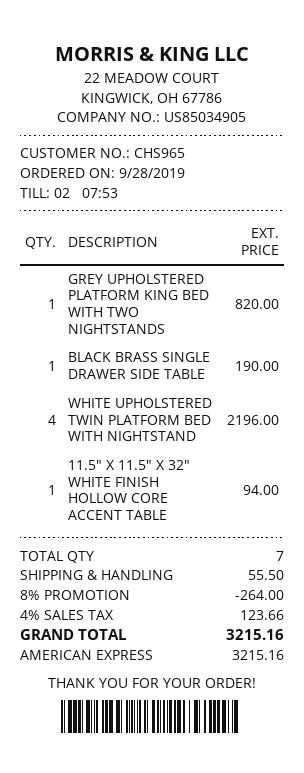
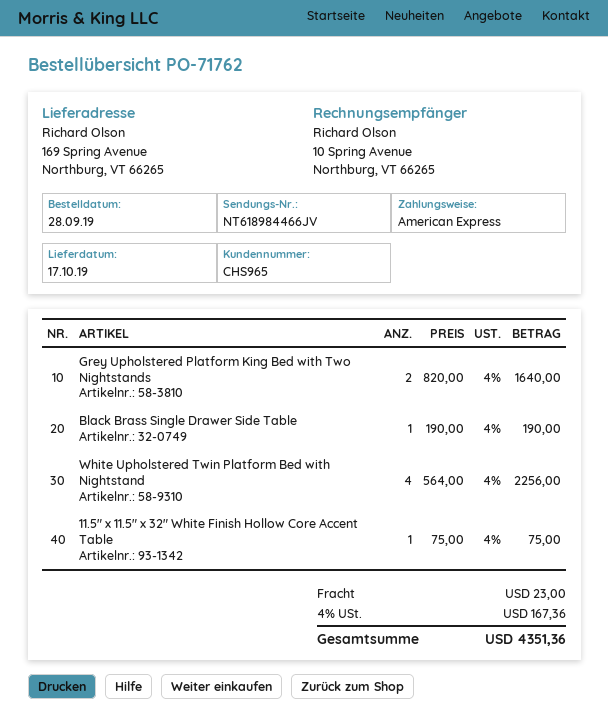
GREY UPHOLSTERED PLATFORM KING BED WITH TWO NIGHTSTANDS: 1 for 820.00 -> 2 for 1640.00
WHITE UPHOLSTERED TWIN PLATFORM BED WITH NIGHTSTAND: 4 for 2196.00 -> 4 for 2256.00
11.5" X 11.5" X 32" WHITE FINISH HOLLOW CORE ACCENT TABLE: 1 for 94.00 -> 1 for 75.00
discount: 8% = 264.00 -> none
shipping: 55.50 -> 23.00
tax: 4% = 123.66 -> 4% = 167.36
total: 3215.16 -> 4351.36

